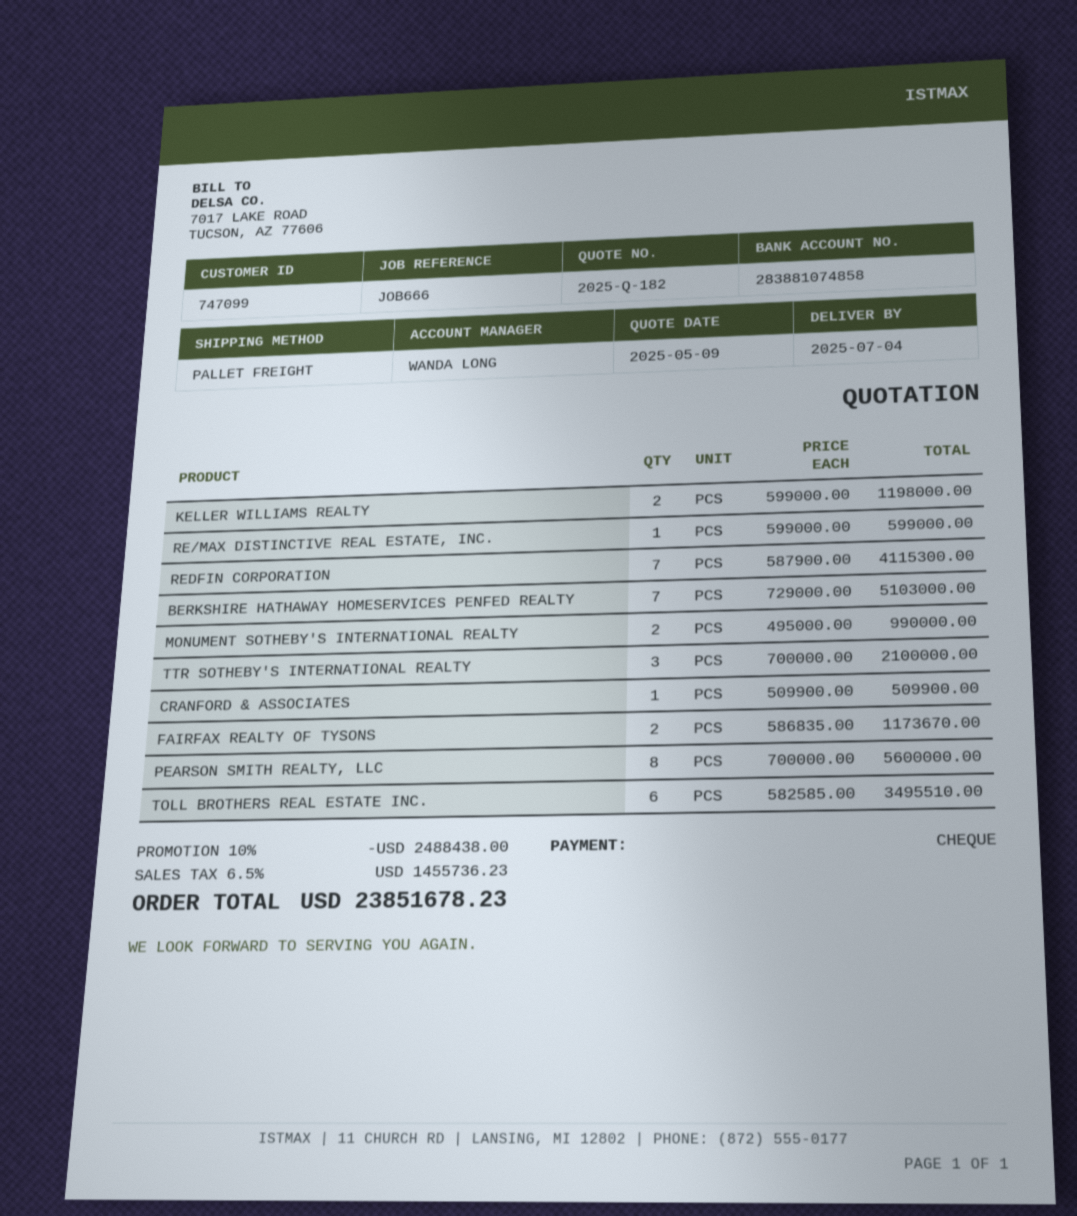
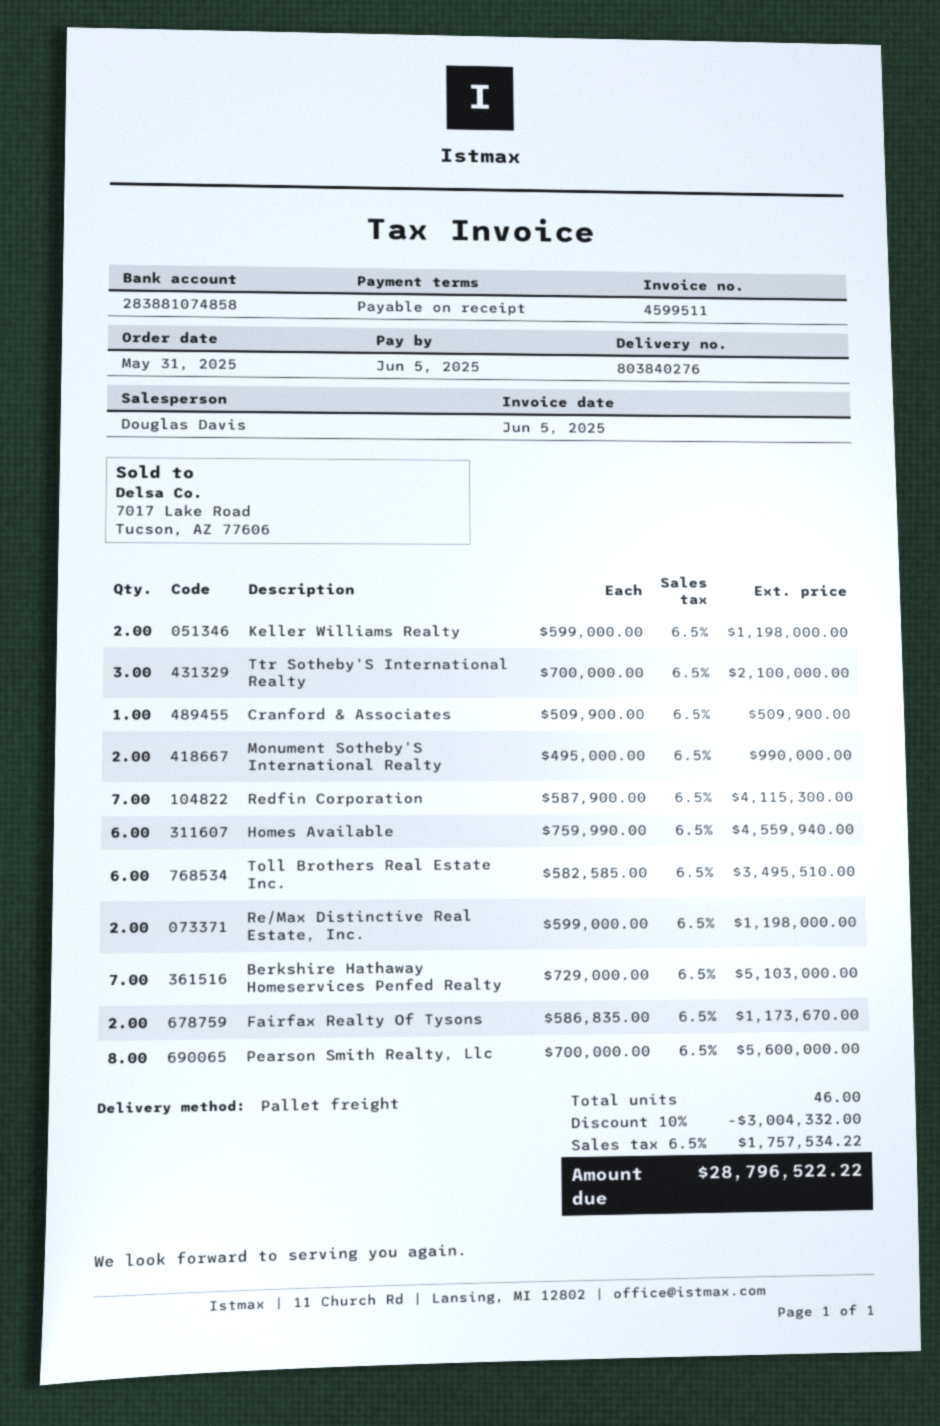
sales rep: WANDA LONG -> Douglas Davis
RE/MAX DISTINCTIVE REAL ESTATE, INC.: 1 x 599000.00 = 599000.00 -> 2 x 599000.00 = 1198000.00
Homes Available: none -> 6 x 759990.00 = 4559940.00
discount: 10% = 2488438.00 -> 10% = 3004332.00
tax: 6.5% = 1455736.23 -> 6.5% = 1757534.22
total: 23851678.23 -> 28796522.22

